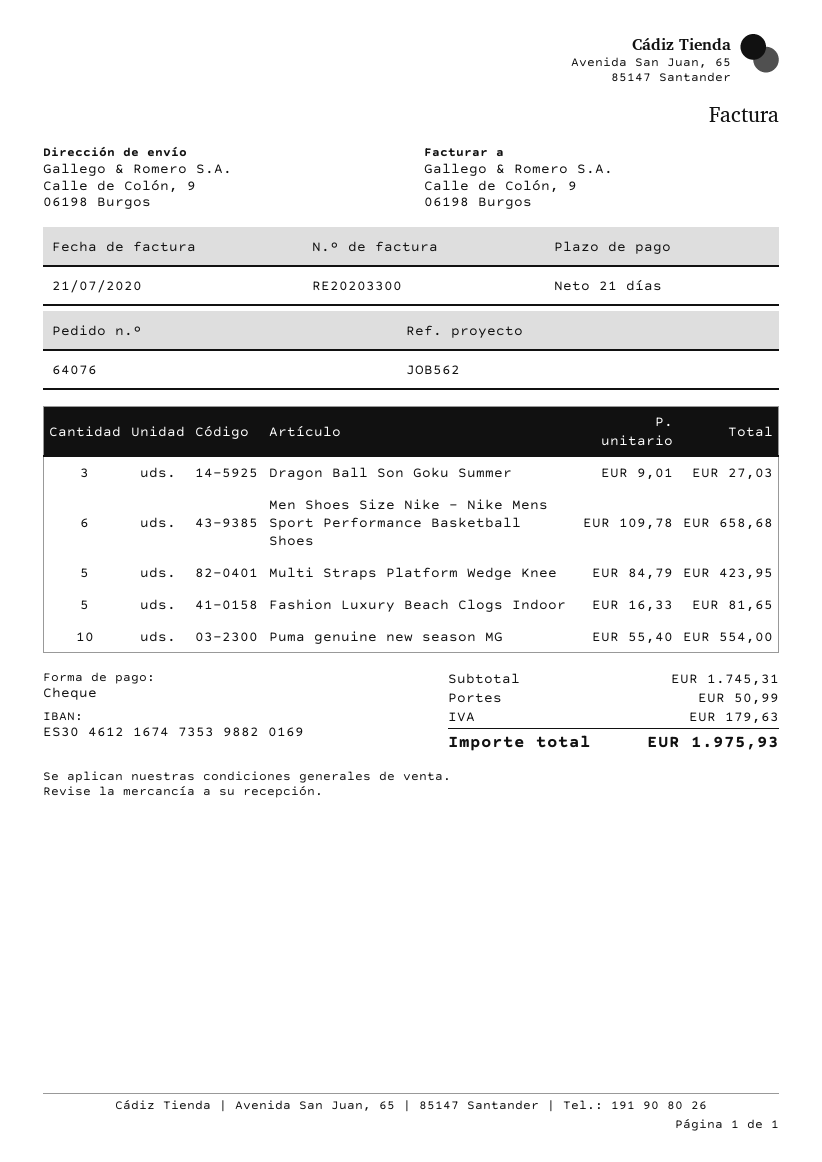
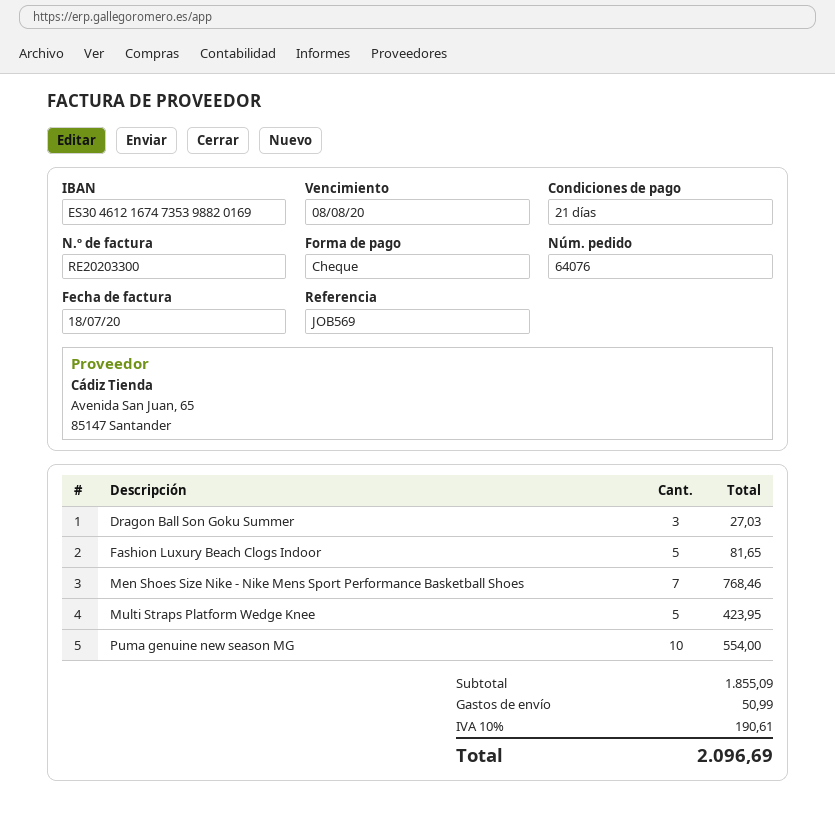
invoice date: 2020-07-21 -> 2020-07-18
reference: JOB562 -> JOB569
Men Shoes Size Nike - Nike Mens Sport Performance Basketball Shoes: 6 for 658.68 -> 7 for 768.46
subtotal: 1745.31 -> 1855.09
tax: 179.63 -> 190.61
total: 1975.93 -> 2096.69

